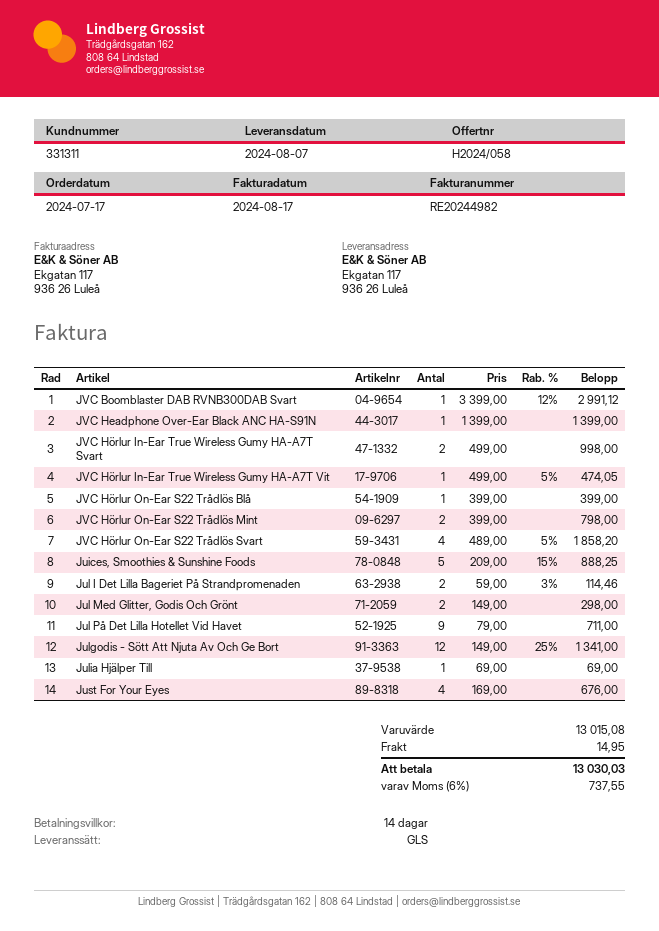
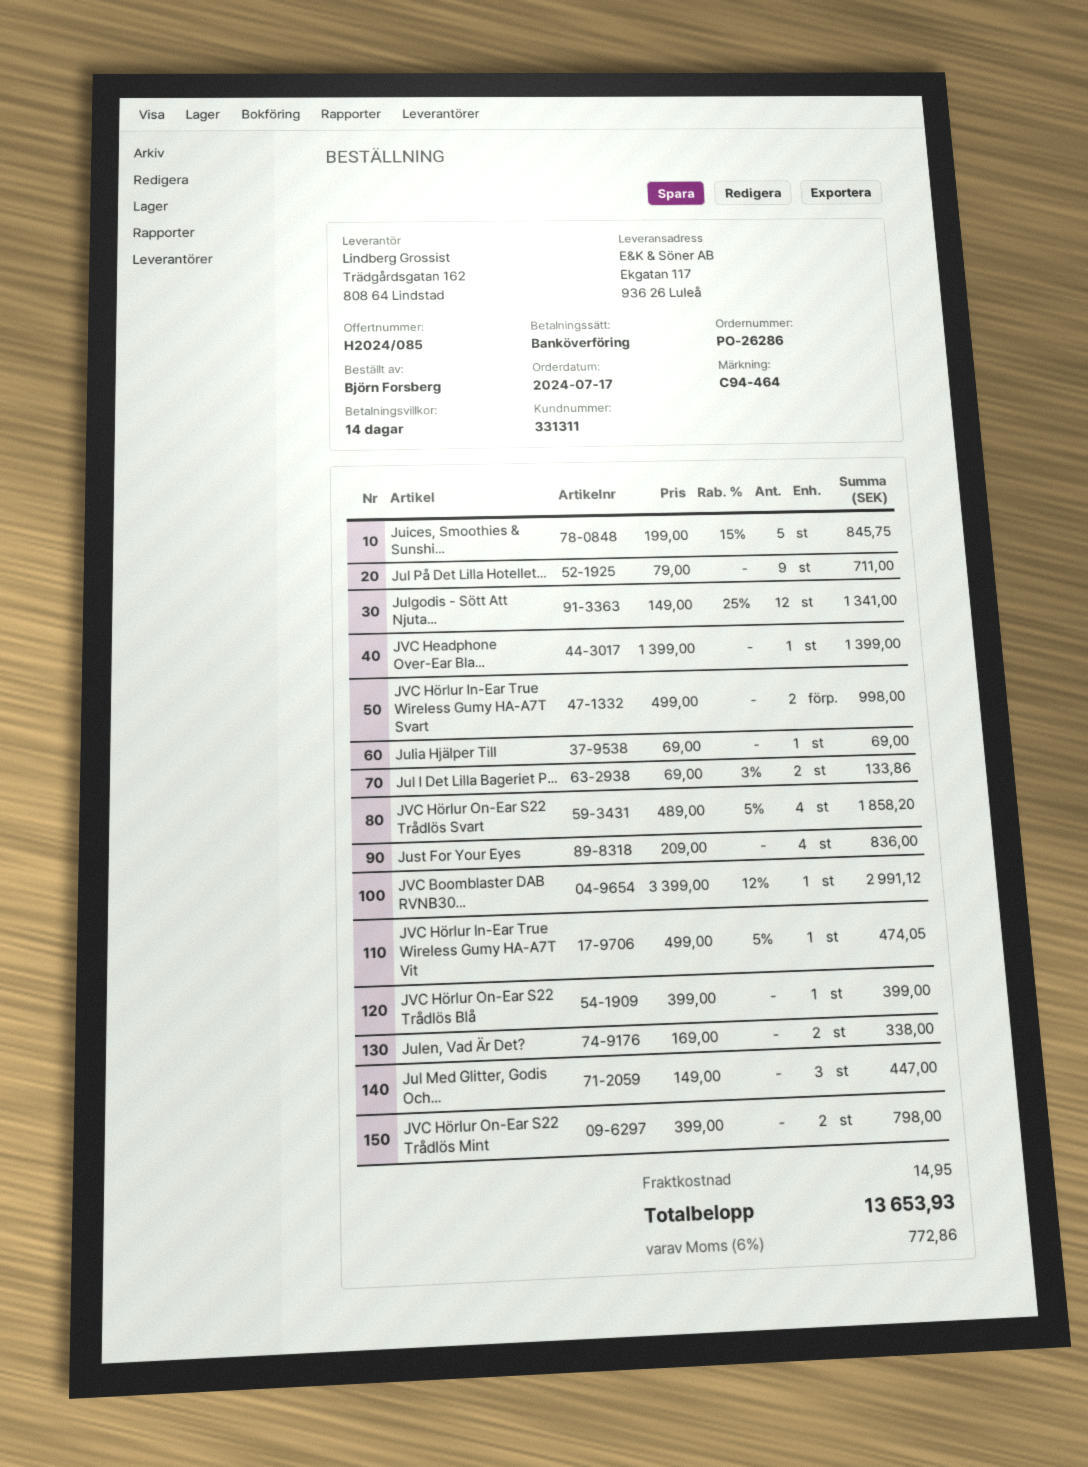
quote number: H2024/058 -> H2024/085
Juices, Smoothies & Sunshine Foods: 5 x 209.00 - 15% = 888.25 -> 5 x 199.00 - 15% = 845.75
Jul I Det Lilla Bageriet På Strandpromenaden: 2 x 59.00 - 3% = 114.46 -> 2 x 69.00 - 3% = 133.86
Jul Med Glitter, Godis Och Grönt: 2 x 149.00 = 298.00 -> 3 x 149.00 = 447.00
Just For Your Eyes: 4 x 169.00 = 676.00 -> 4 x 209.00 = 836.00
Julen, Vad Är Det?: none -> 2 x 169.00 = 338.00
tax: 6% = 737.55 -> 6% = 772.86
total: 13030.03 -> 13653.93

